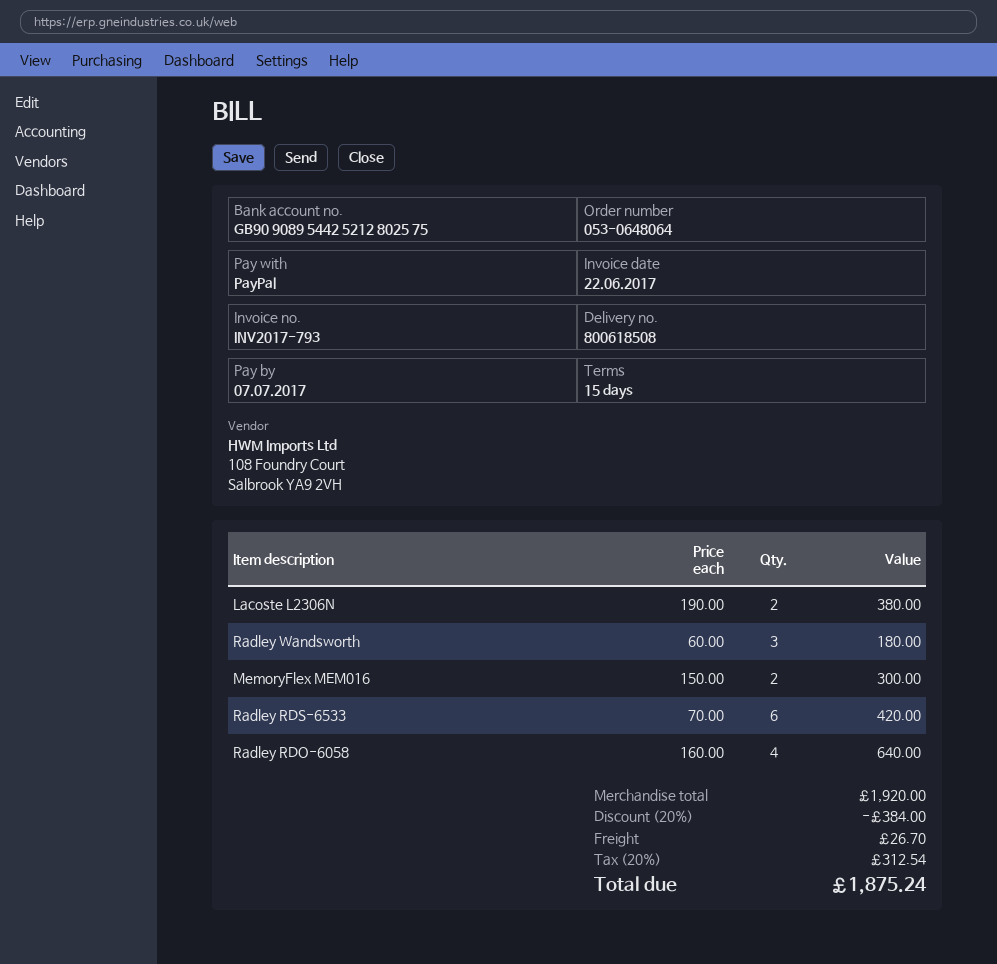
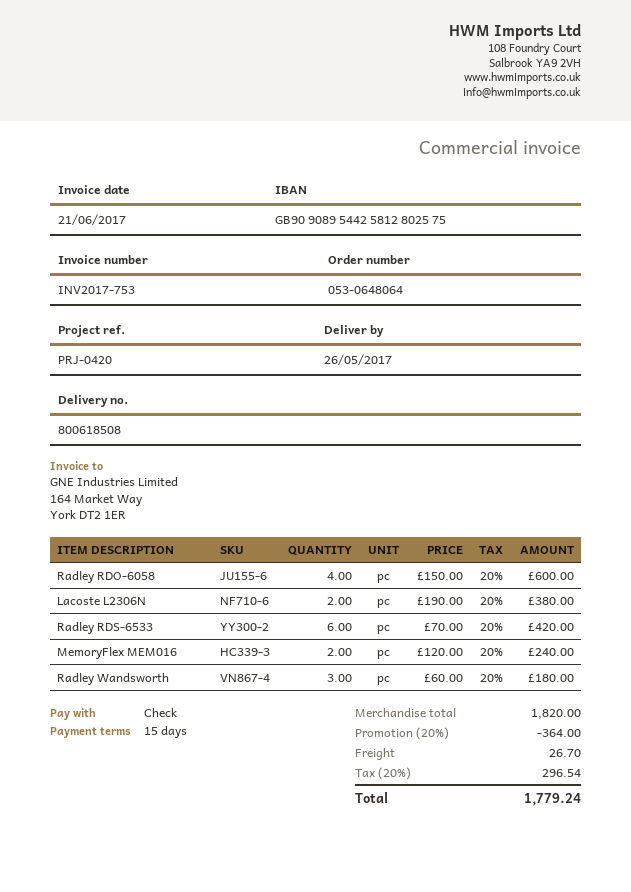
invoice number: INV2017-793 -> INV2017-753
invoice date: 2017-06-22 -> 2017-06-21
payment method: PayPal -> cheque
bank account: GB90908954425212802575 -> GB90908954425812802575
MemoryFlex MEM016: 2 x 150.00 = 300.00 -> 2 x 120.00 = 240.00
Radley RDO-6058: 4 x 160.00 = 640.00 -> 4 x 150.00 = 600.00
subtotal: 1920.00 -> 1820.00
discount: 20% = 384.00 -> 20% = 364.00
tax: 20% = 312.54 -> 20% = 296.54
total: 1875.24 -> 1779.24

